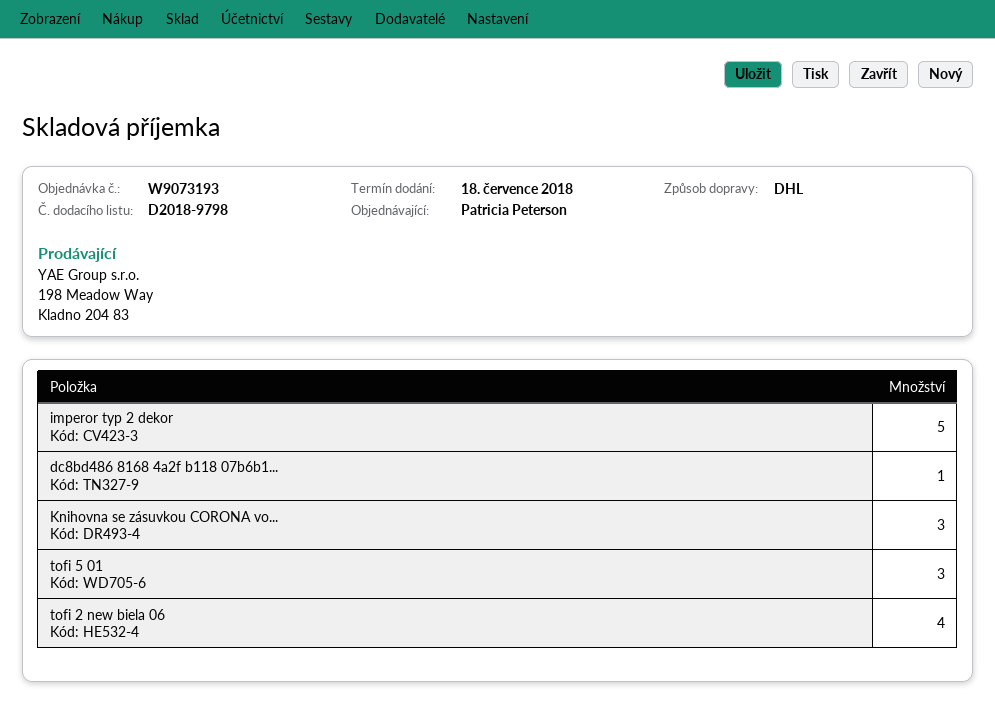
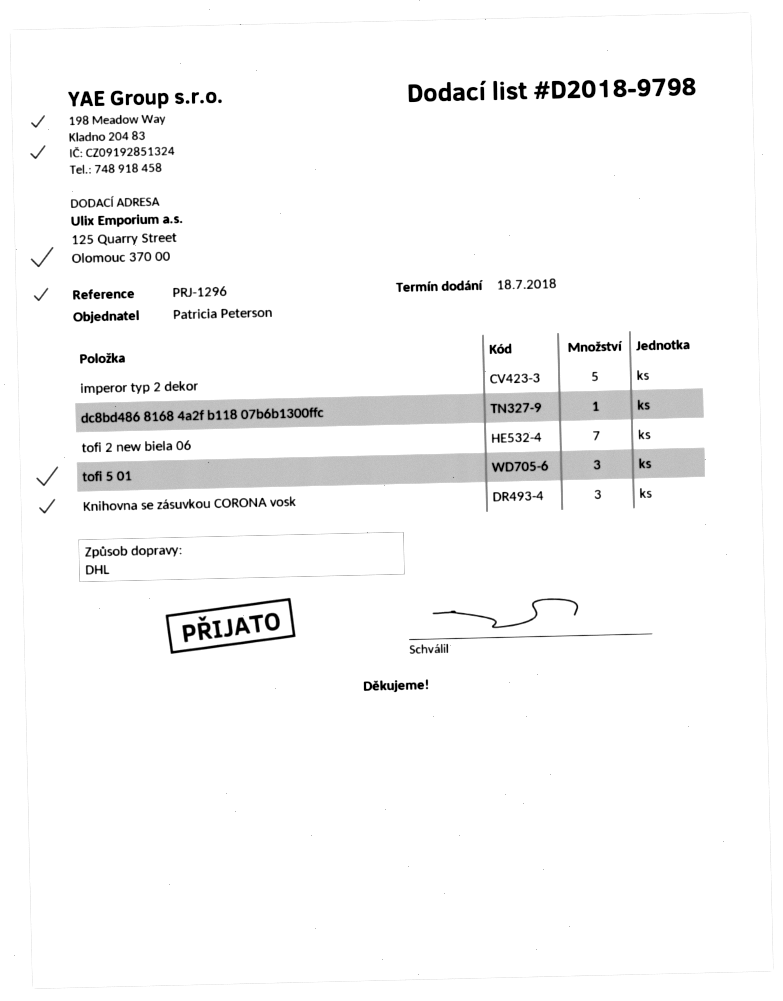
tofi 2 new biela 06: 4 -> 7

